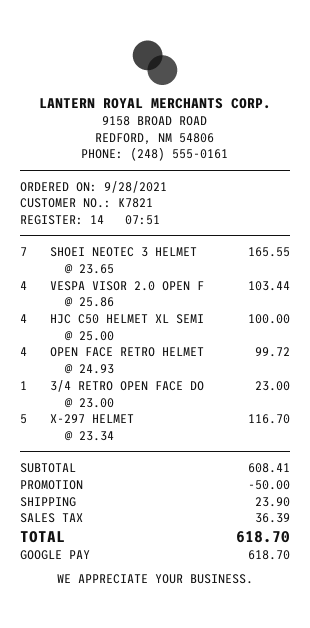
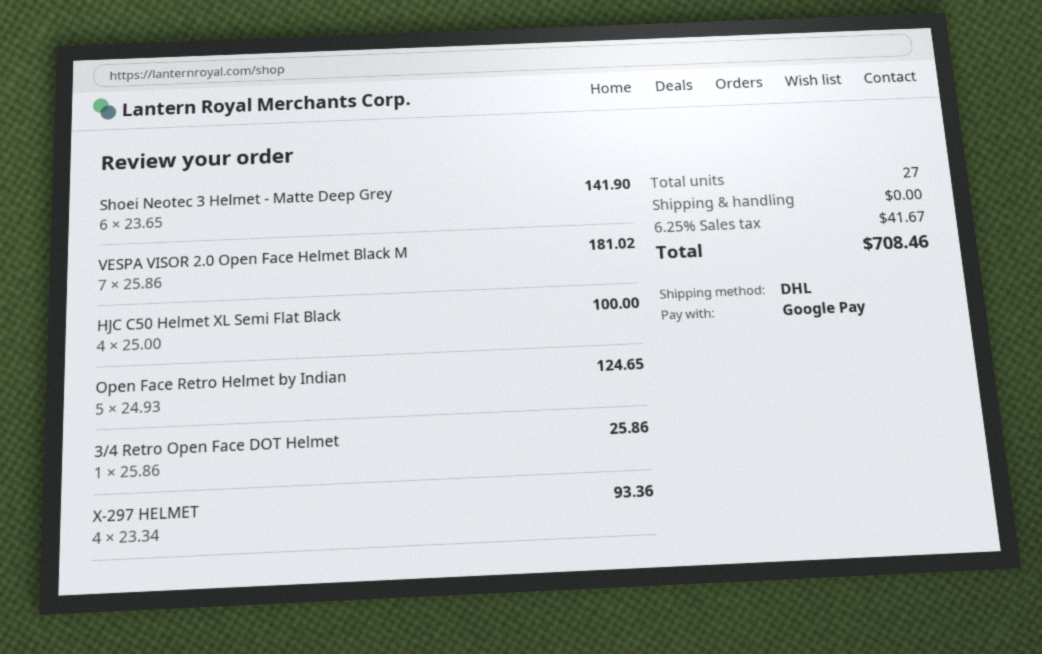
SHOEI NEOTEC 3 HELMET: 7 x 23.65 = 165.55 -> 6 x 23.65 = 141.90
VESPA VISOR 2.0 OPEN F: 4 x 25.86 = 103.44 -> 7 x 25.86 = 181.02
OPEN FACE RETRO HELMET: 4 x 24.93 = 99.72 -> 5 x 24.93 = 124.65
3/4 RETRO OPEN FACE DO: 1 x 23.00 = 23.00 -> 1 x 25.86 = 25.86
X-297 HELMET: 5 x 23.34 = 116.70 -> 4 x 23.34 = 93.36
discount: 50.00 -> none
shipping: 23.90 -> 0.00
tax: 36.39 -> 41.67
total: 618.70 -> 708.46

